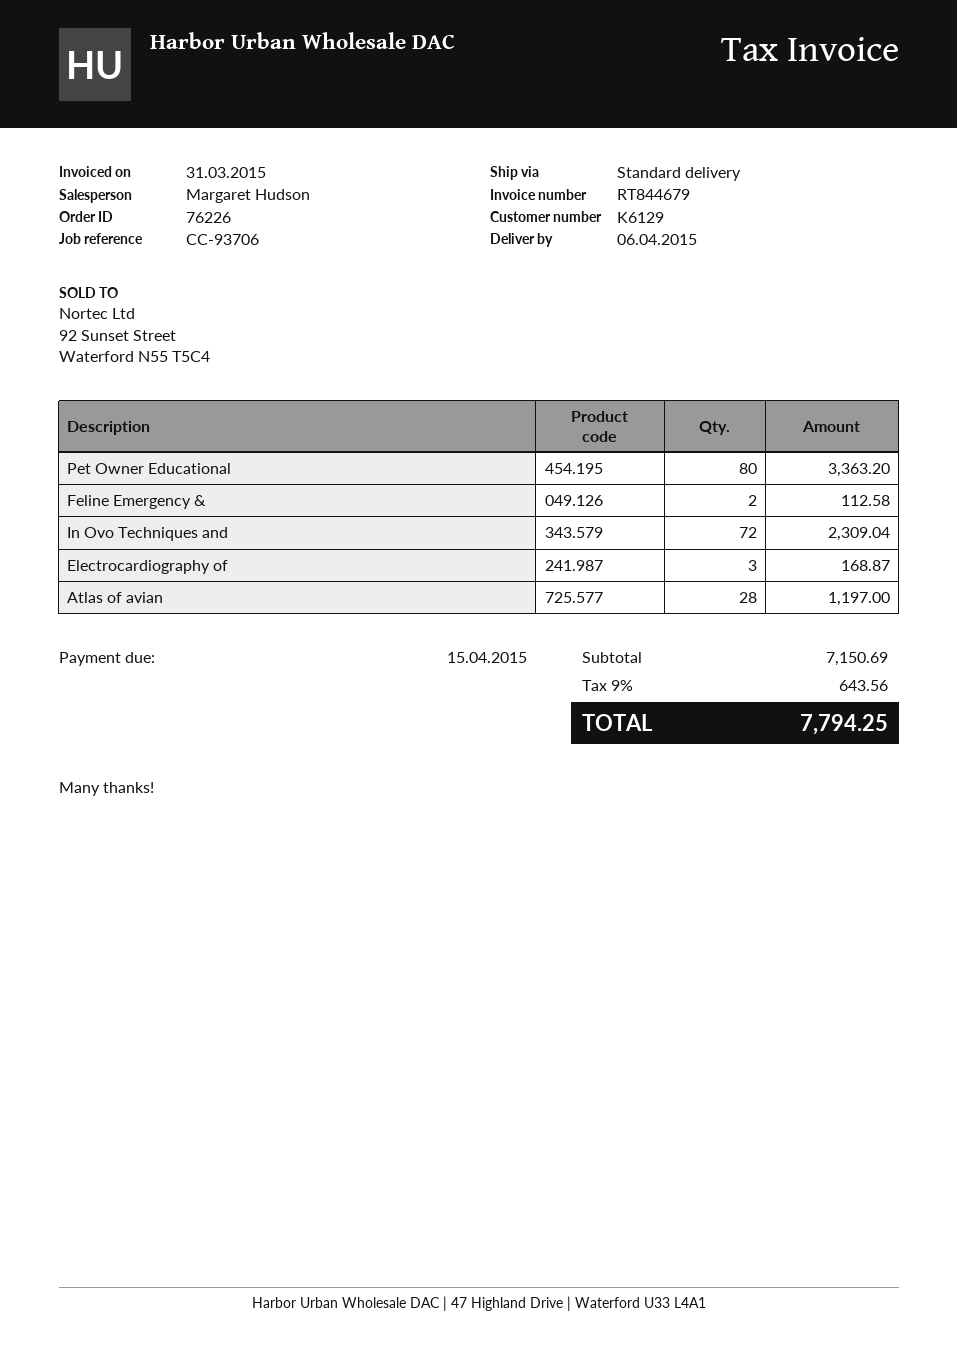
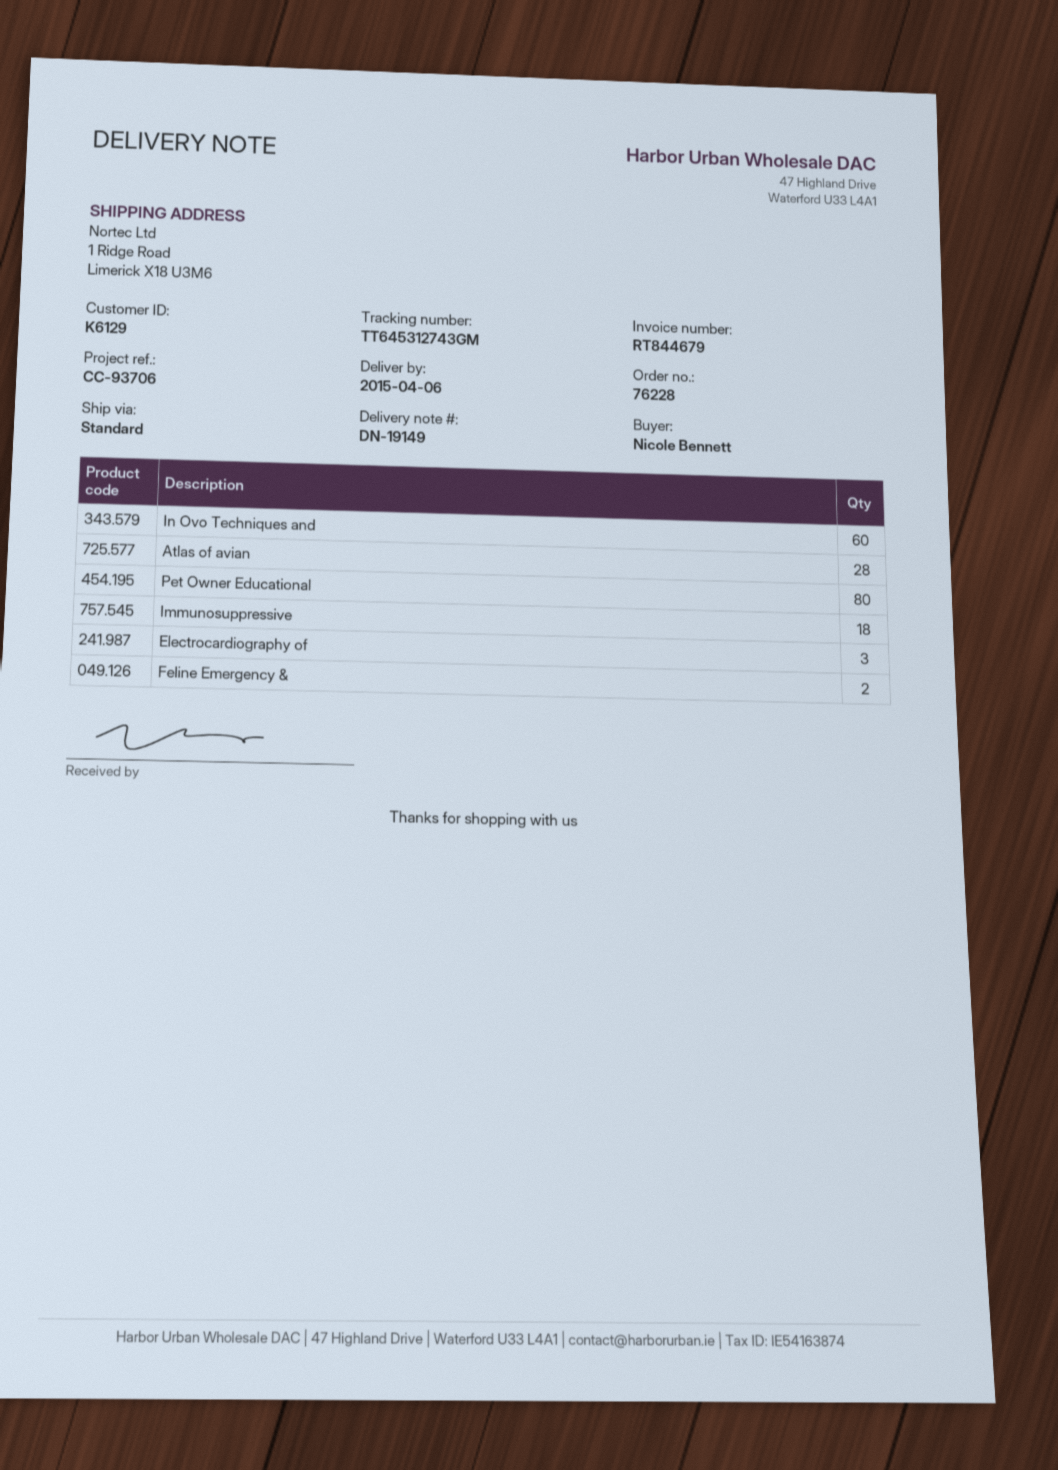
order number: 76226 -> 76228
In Ovo Techniques and: 72 -> 60
Immunosuppressive: none -> 18

